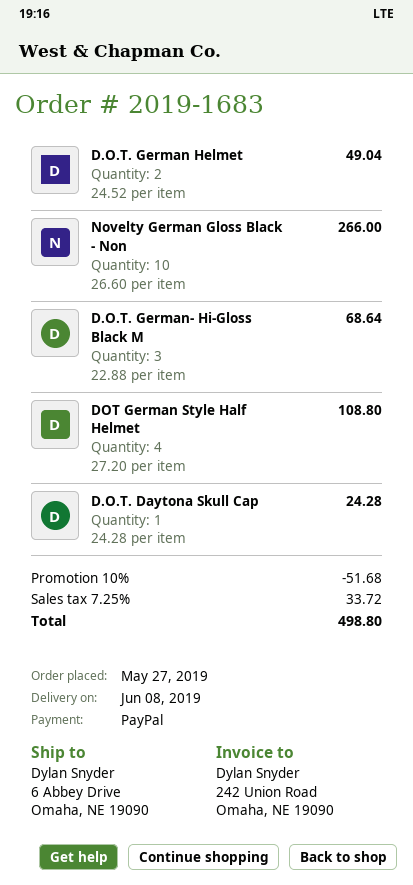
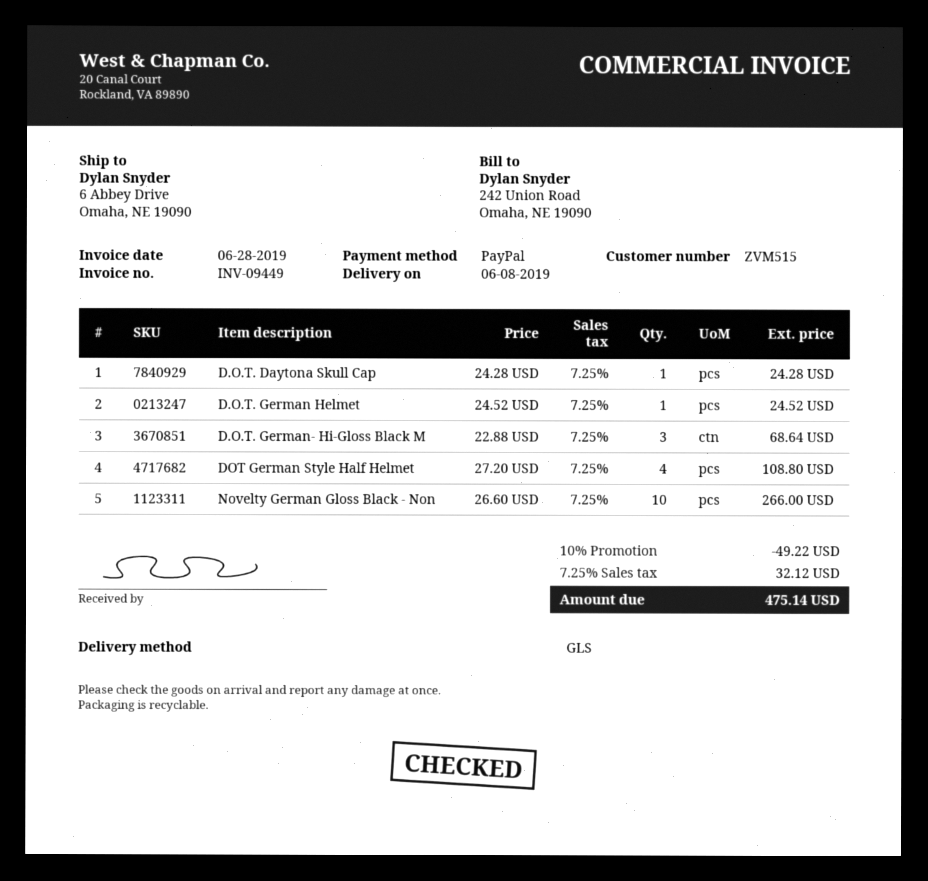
D.O.T. German Helmet: 2 x 24.52 = 49.04 -> 1 x 24.52 = 24.52
discount: 10% = 51.68 -> 10% = 49.22
tax: 7.25% = 33.72 -> 7.25% = 32.12
total: 498.80 -> 475.14

